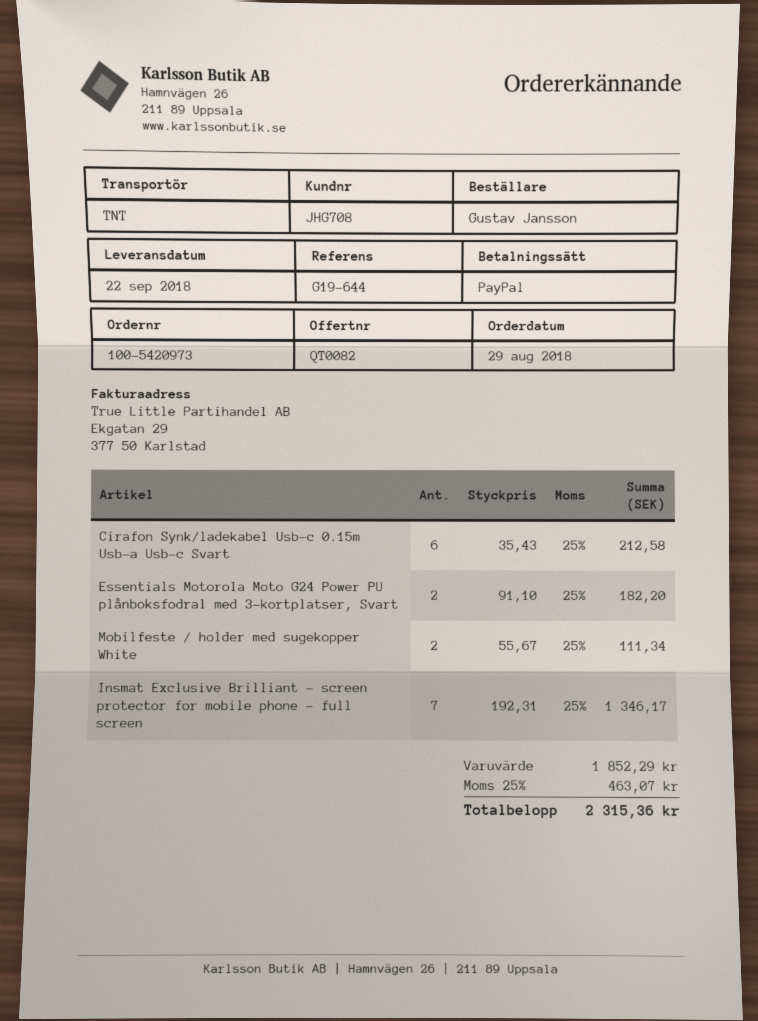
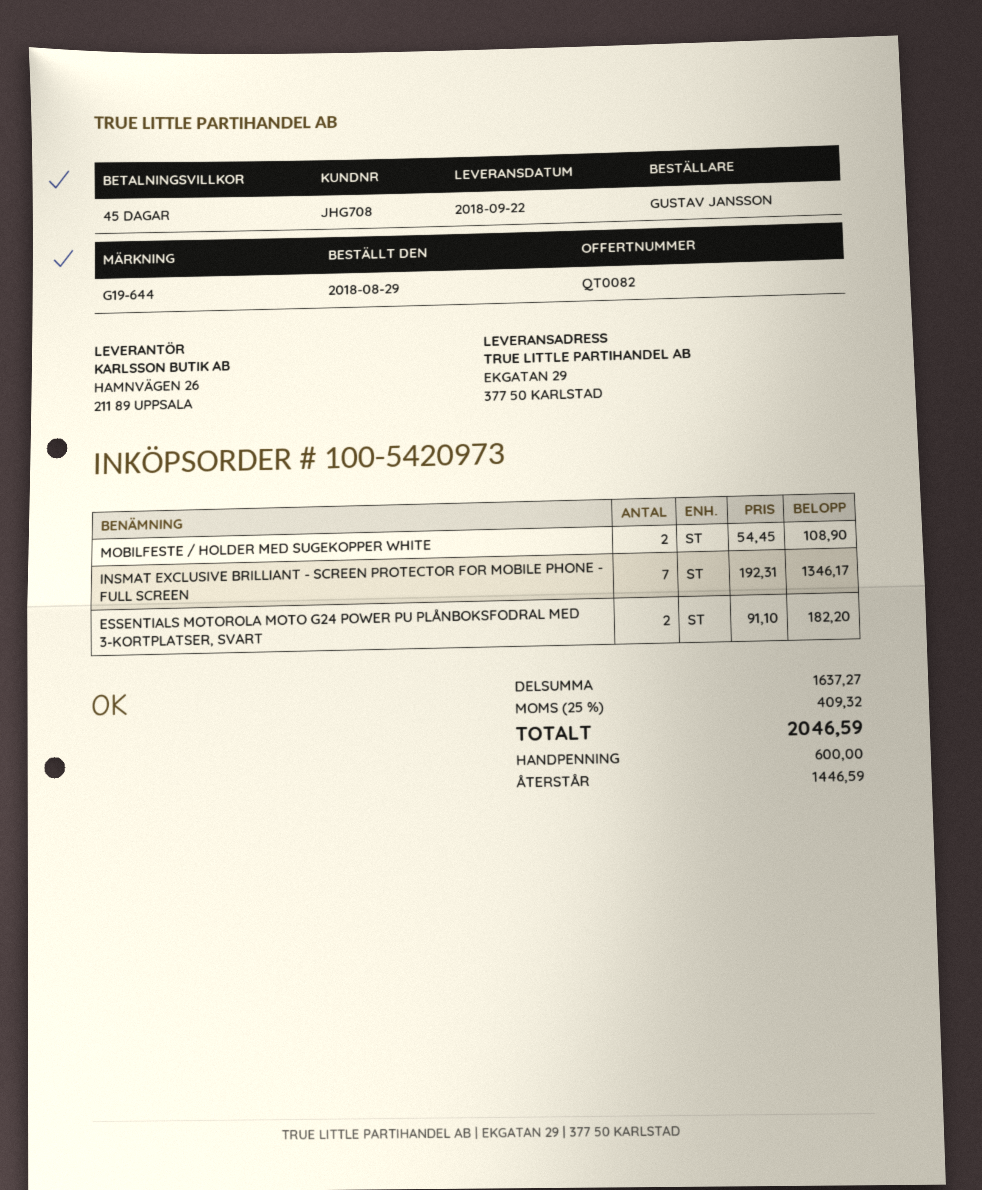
Cirafon Synk/ladekabel Usb-c 0.15m Usb-a Usb-c Svart: 6 x 35.43 = 212.58 -> none
Mobilfeste / holder med sugekopper White: 2 x 55.67 = 111.34 -> 2 x 54.45 = 108.90
subtotal: 1852.29 -> 1637.27
tax: 25% = 463.07 -> 25% = 409.32
total: 2315.36 -> 2046.59

